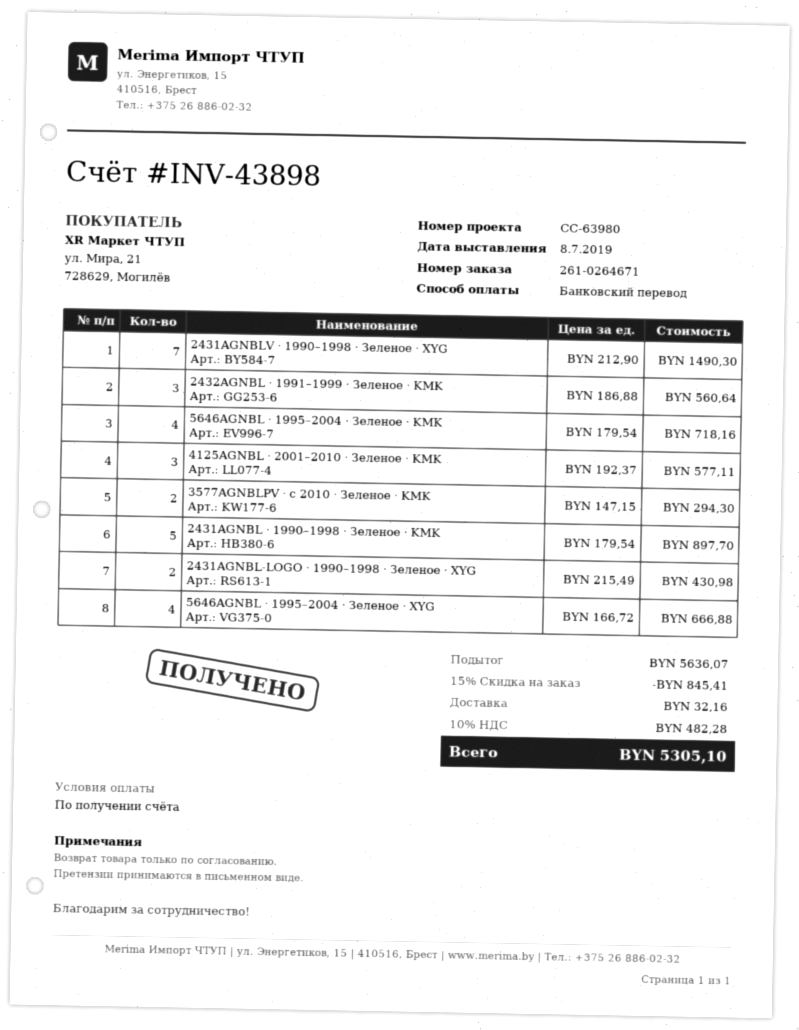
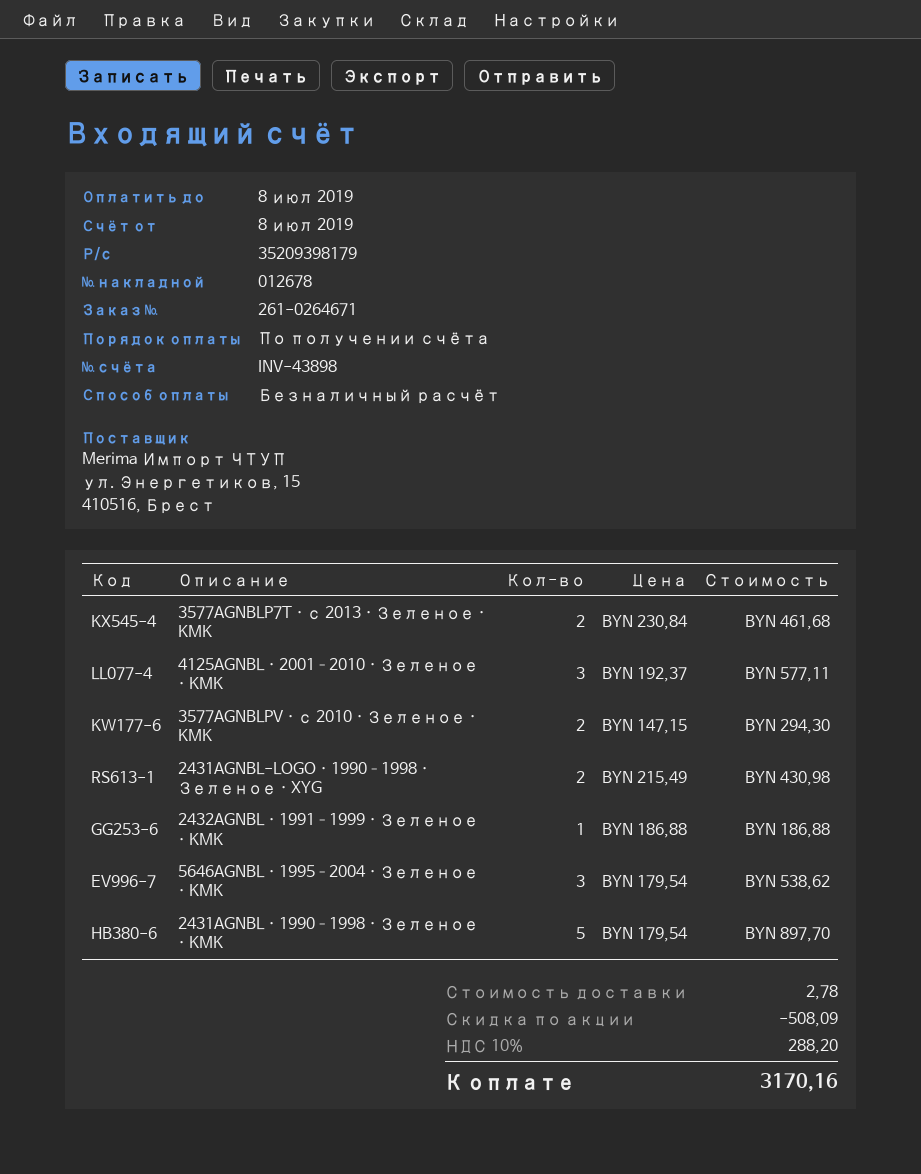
2431AGNBLV · 1990–1998 · Зеленое · XYG: 7 x 212.90 = 1490.30 -> none
2432AGNBL · 1991–1999 · Зеленое · KMK: 3 x 186.88 = 560.64 -> 1 x 186.88 = 186.88
5646AGNBL · 1995–2004 · Зеленое · KMK: 4 x 179.54 = 718.16 -> 3 x 179.54 = 538.62
5646AGNBL · 1995–2004 · Зеленое · XYG: 4 x 166.72 = 666.88 -> none
3577AGNBLP7T · с 2013 · Зеленое · KMK: none -> 2 x 230.84 = 461.68
discount: 845.41 -> 508.09
shipping: 32.16 -> 2.78
tax: 10% = 482.28 -> 10% = 288.20
total: 5305.10 -> 3170.16

